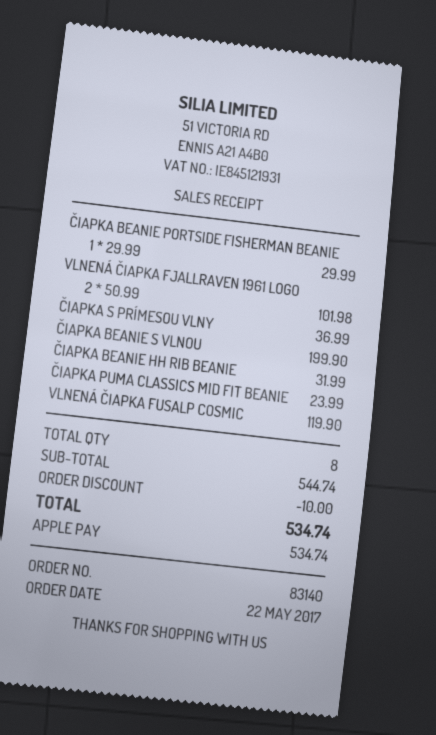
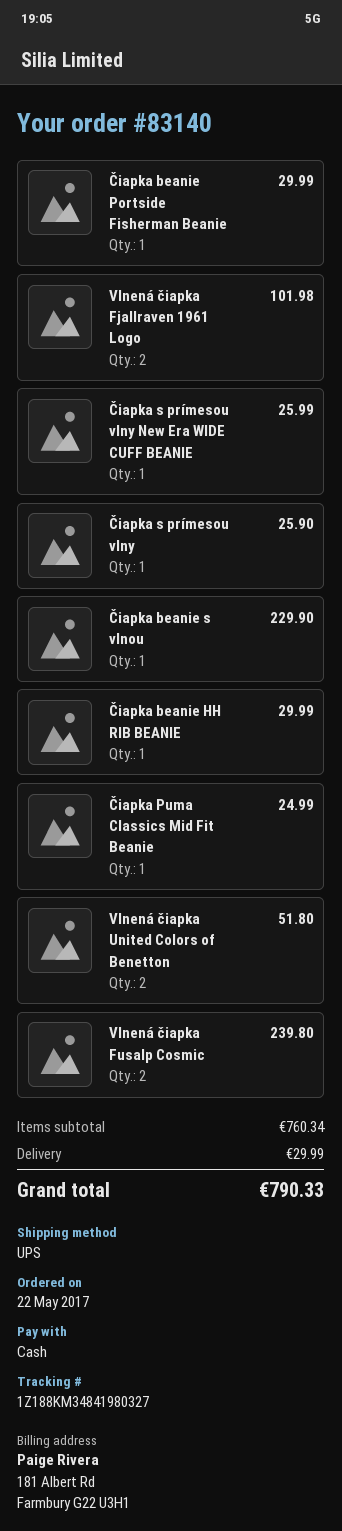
payment method: Apple Pay -> cash
ČIAPKA S PRÍMESOU VLNY: 1 for 36.99 -> 1 for 25.90
ČIAPKA BEANIE S VLNOU: 1 for 199.90 -> 1 for 229.90
ČIAPKA BEANIE HH RIB BEANIE: 1 for 31.99 -> 1 for 29.99
ČIAPKA PUMA CLASSICS MID FIT BEANIE: 1 for 23.99 -> 1 for 24.99
VLNENÁ ČIAPKA FUSALP COSMIC: 1 for 119.90 -> 2 for 239.80
Čiapka s prímesou vlny New Era WIDE CUFF BEANIE: none -> 1 for 25.99
Vlnená čiapka United Colors of Benetton: none -> 2 for 51.80
subtotal: 544.74 -> 760.34
discount: 10.00 -> none
shipping: none -> 29.99
total: 534.74 -> 790.33

